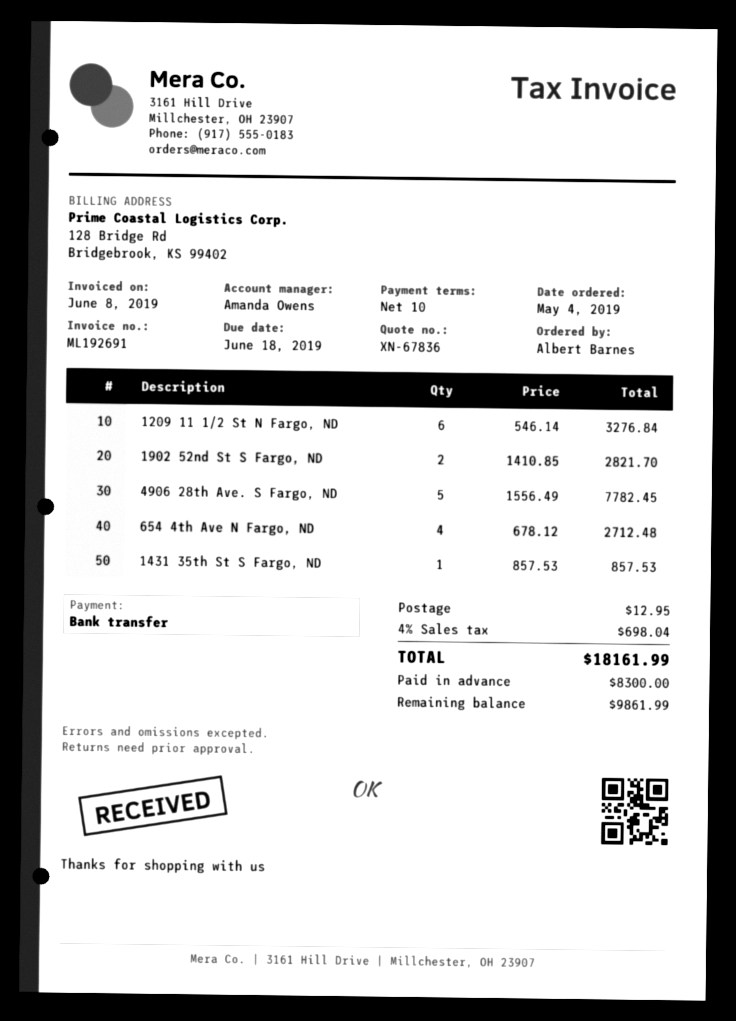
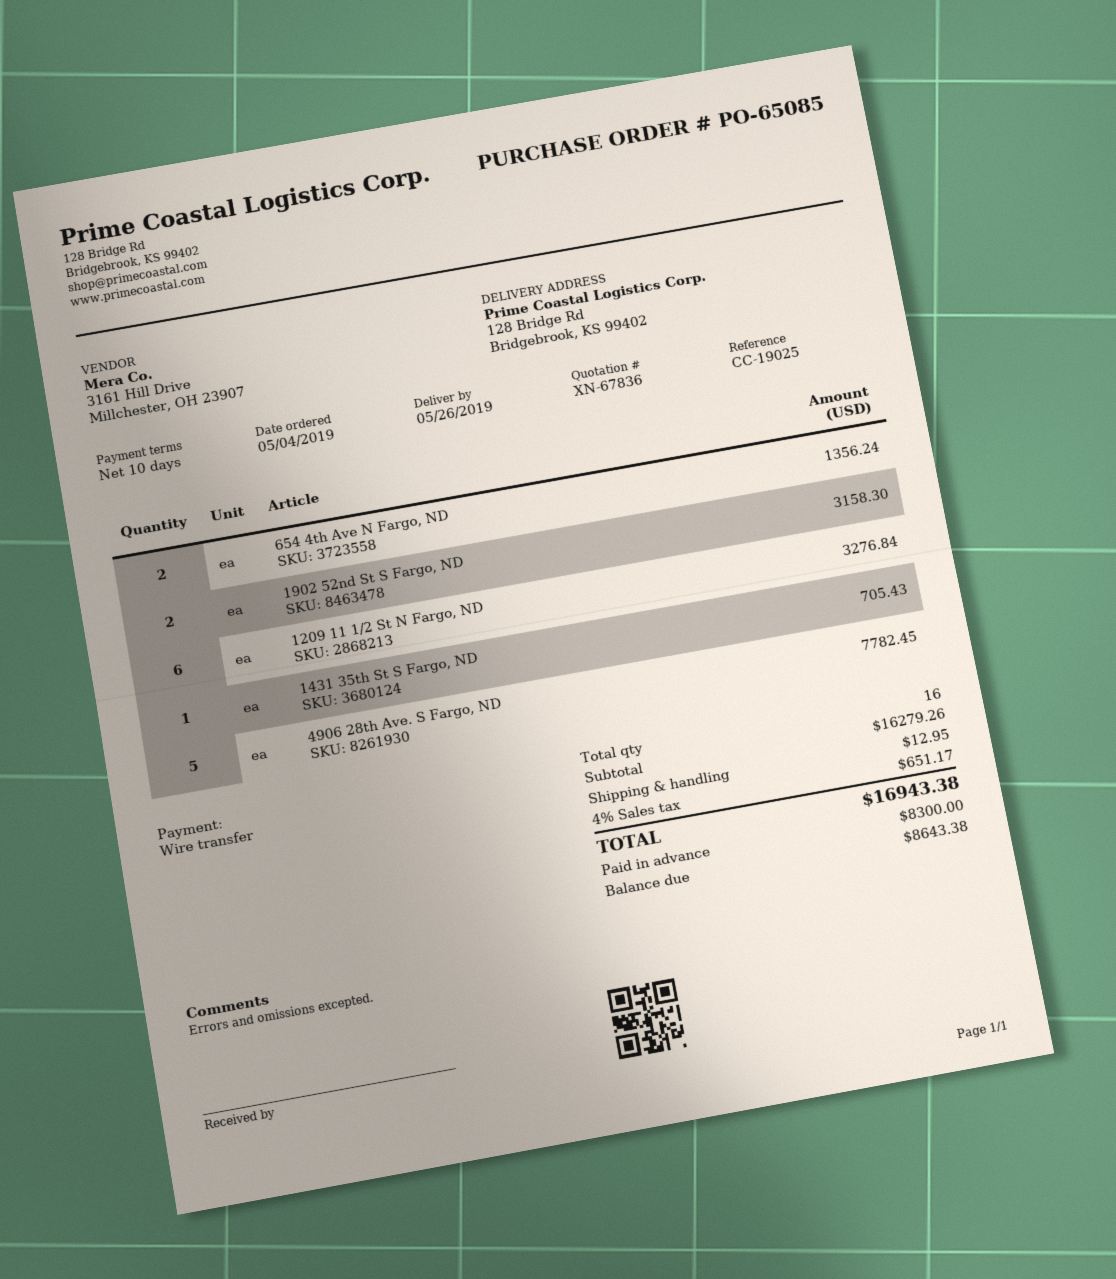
1902 52nd St S Fargo, ND: 2 for 2821.70 -> 2 for 3158.30
654 4th Ave N Fargo, ND: 4 for 2712.48 -> 2 for 1356.24
1431 35th St S Fargo, ND: 1 for 857.53 -> 1 for 705.43
tax: 4% = 698.04 -> 4% = 651.17
total: 18161.99 -> 16943.38
balance: 9861.99 -> 8643.38

